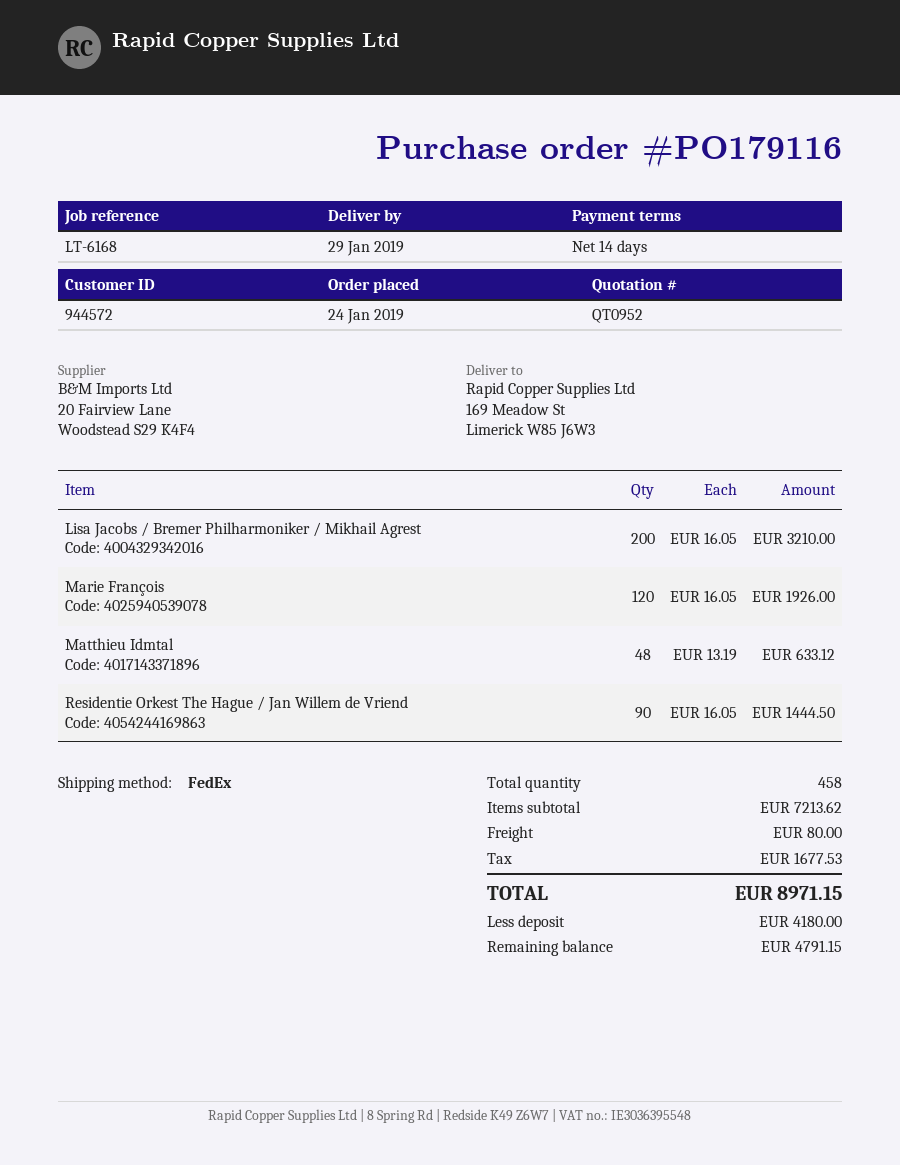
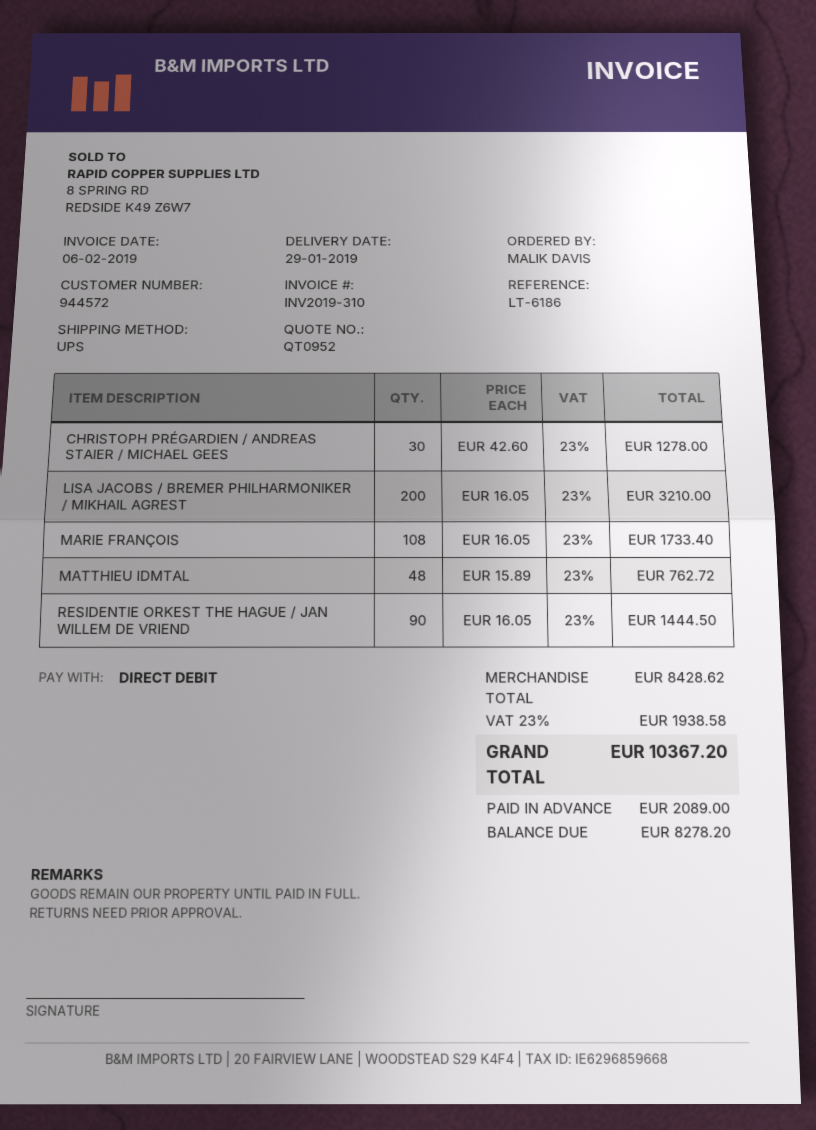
reference: LT-6168 -> LT-6186
shipping method: FedEx -> UPS
Marie François: 120 x 16.05 = 1926.00 -> 108 x 16.05 = 1733.40
Matthieu Idmtal: 48 x 13.19 = 633.12 -> 48 x 15.89 = 762.72
CHRISTOPH PRÉGARDIEN / ANDREAS STAIER / MICHAEL GEES: none -> 30 x 42.60 = 1278.00
subtotal: 7213.62 -> 8428.62
shipping: 80.00 -> none
tax: 1677.53 -> 1938.58
total: 8971.15 -> 10367.20
deposit: 4180.00 -> 2089.00
balance: 4791.15 -> 8278.20

